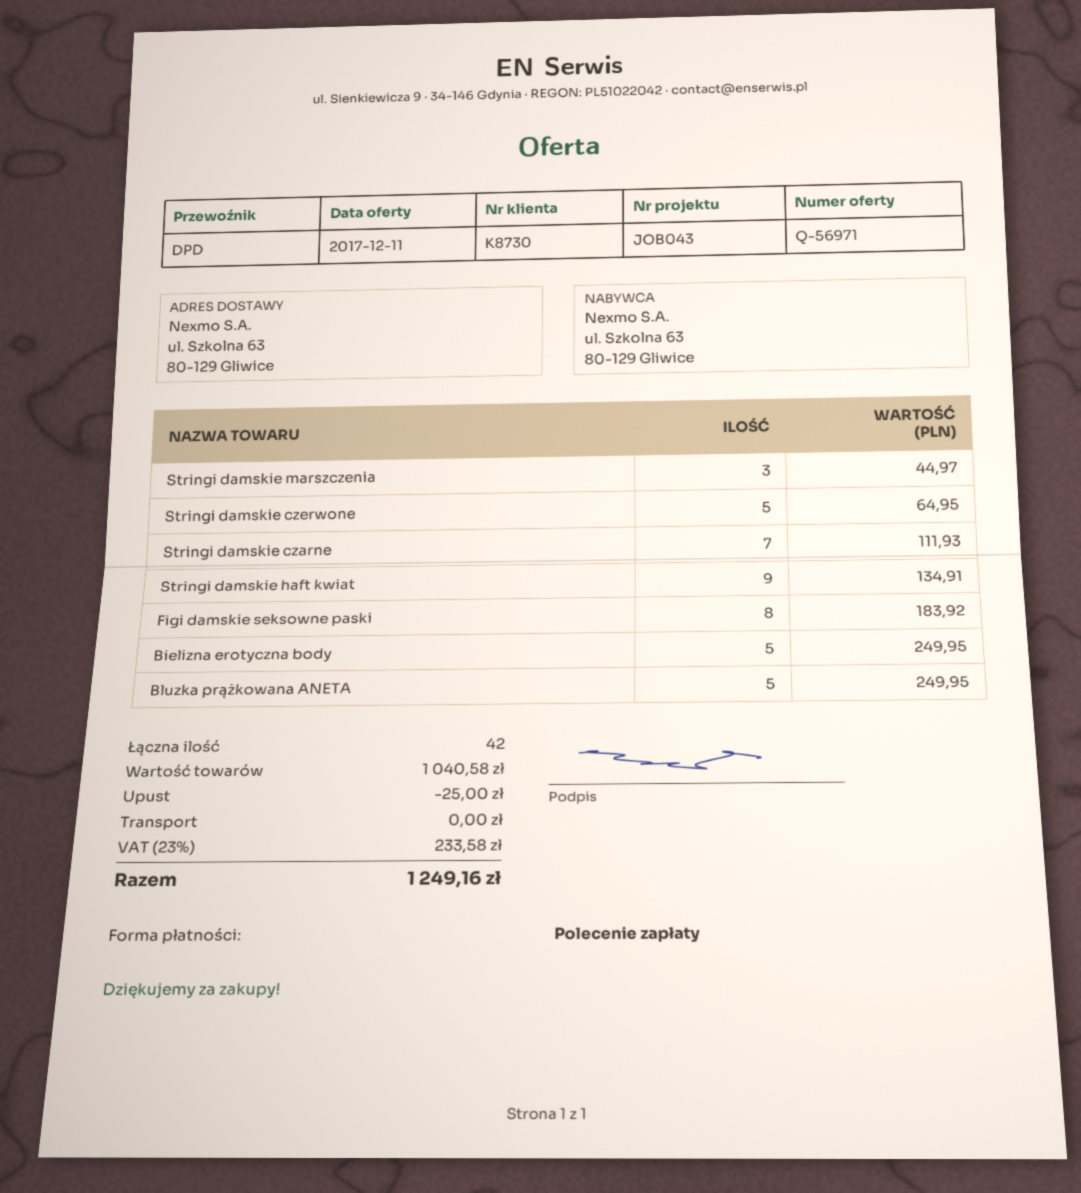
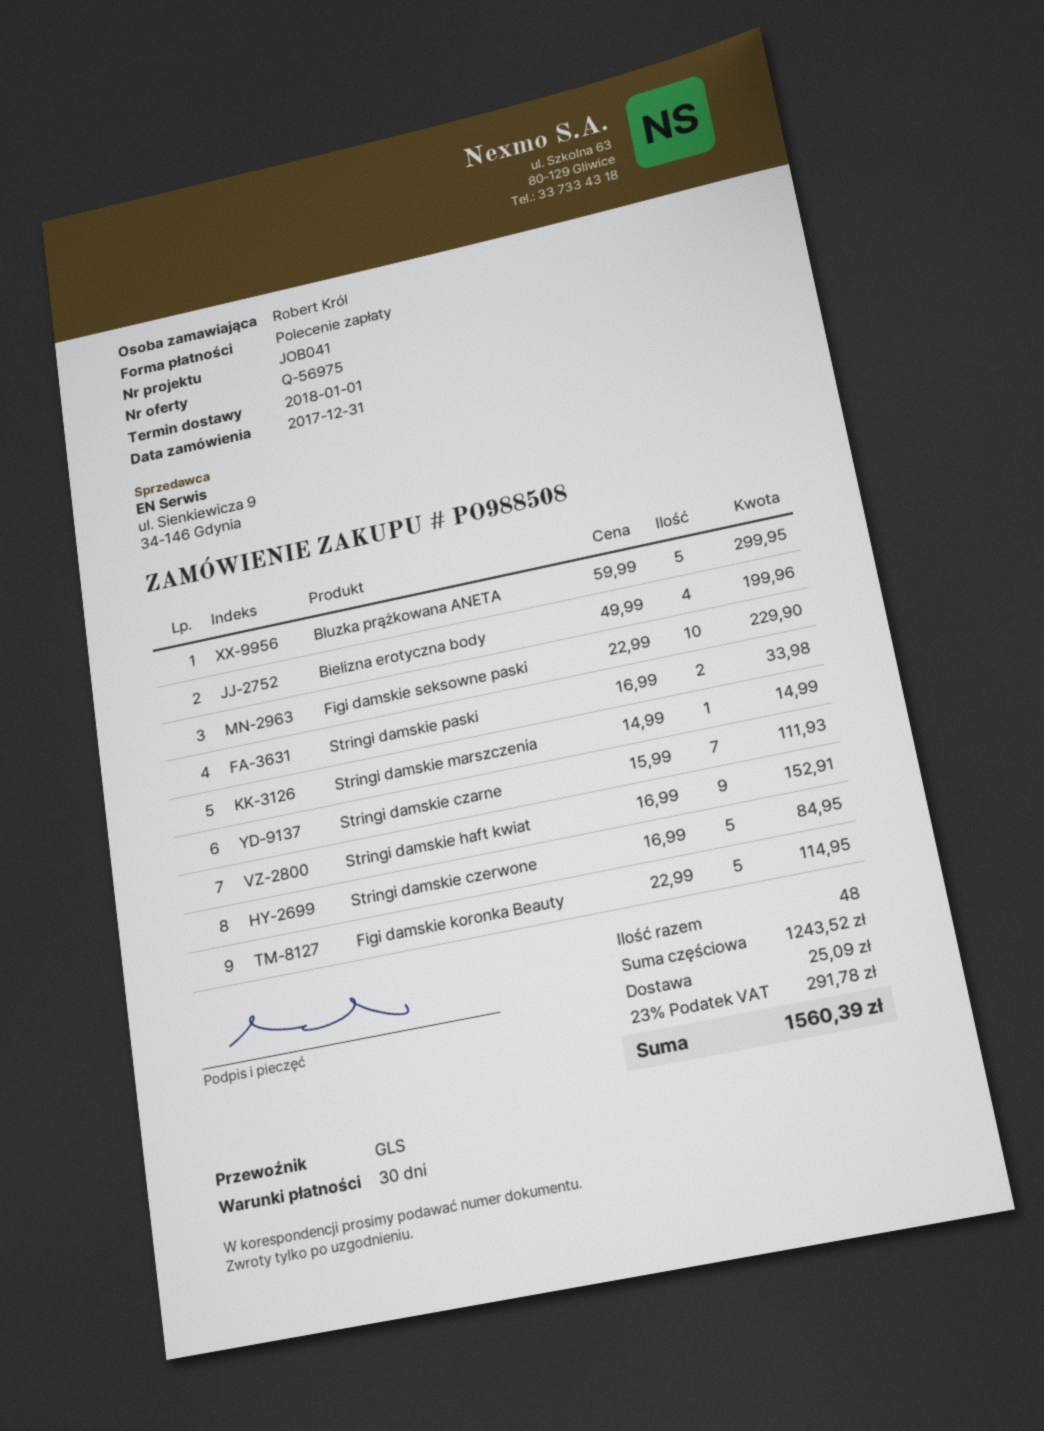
quote number: Q-56971 -> Q-56975
reference: JOB043 -> JOB041
shipping method: DPD -> GLS
Stringi damskie marszczenia: 3 for 44.97 -> 1 for 14.99
Stringi damskie czerwone: 5 for 64.95 -> 5 for 84.95
Stringi damskie haft kwiat: 9 for 134.91 -> 9 for 152.91
Figi damskie seksowne paski: 8 for 183.92 -> 10 for 229.90
Bielizna erotyczna body: 5 for 249.95 -> 4 for 199.96
Bluzka prążkowana ANETA: 5 for 249.95 -> 5 for 299.95
Stringi damskie paski: none -> 2 for 33.98
Figi damskie koronka Beauty: none -> 5 for 114.95
total quantity: 42 -> 48
subtotal: 1040.58 -> 1243.52
discount: 25.00 -> none
shipping: 0.00 -> 25.09
tax: 23% = 233.58 -> 23% = 291.78
total: 1249.16 -> 1560.39

